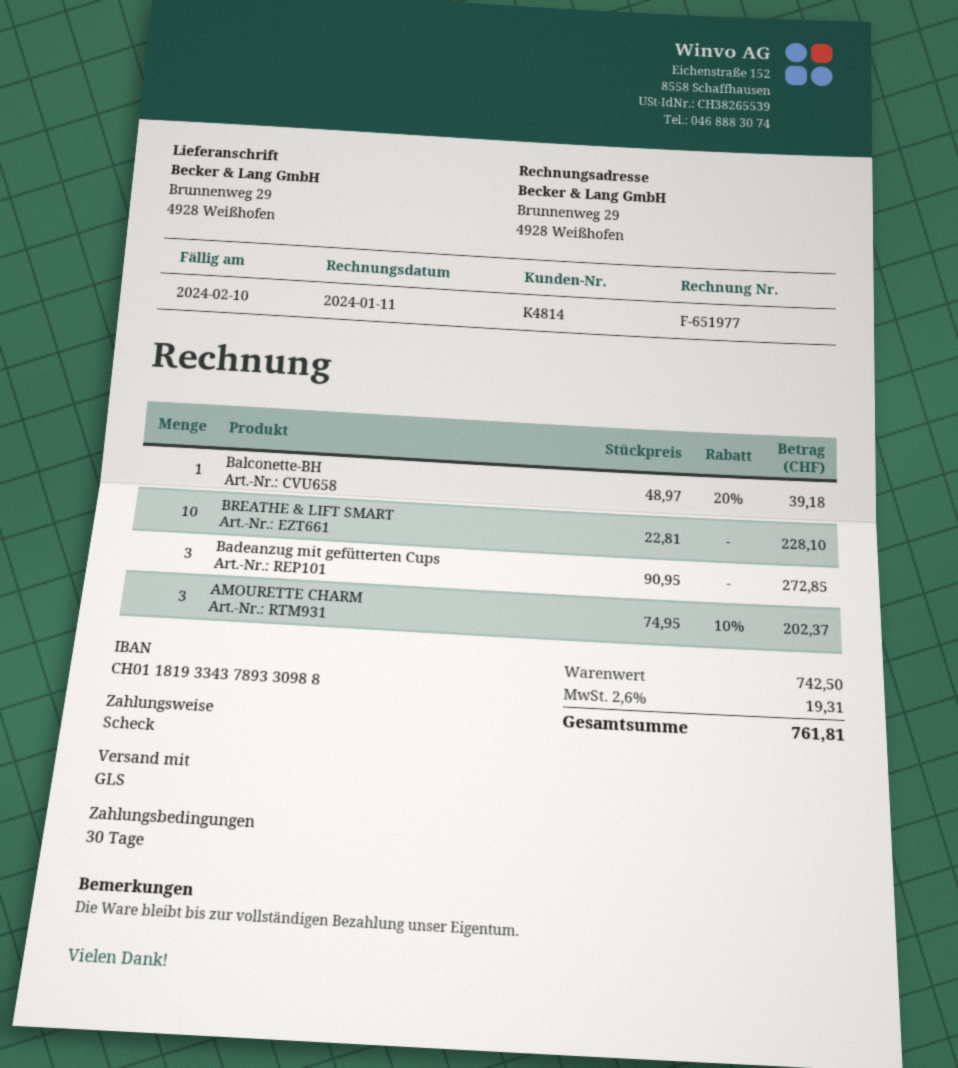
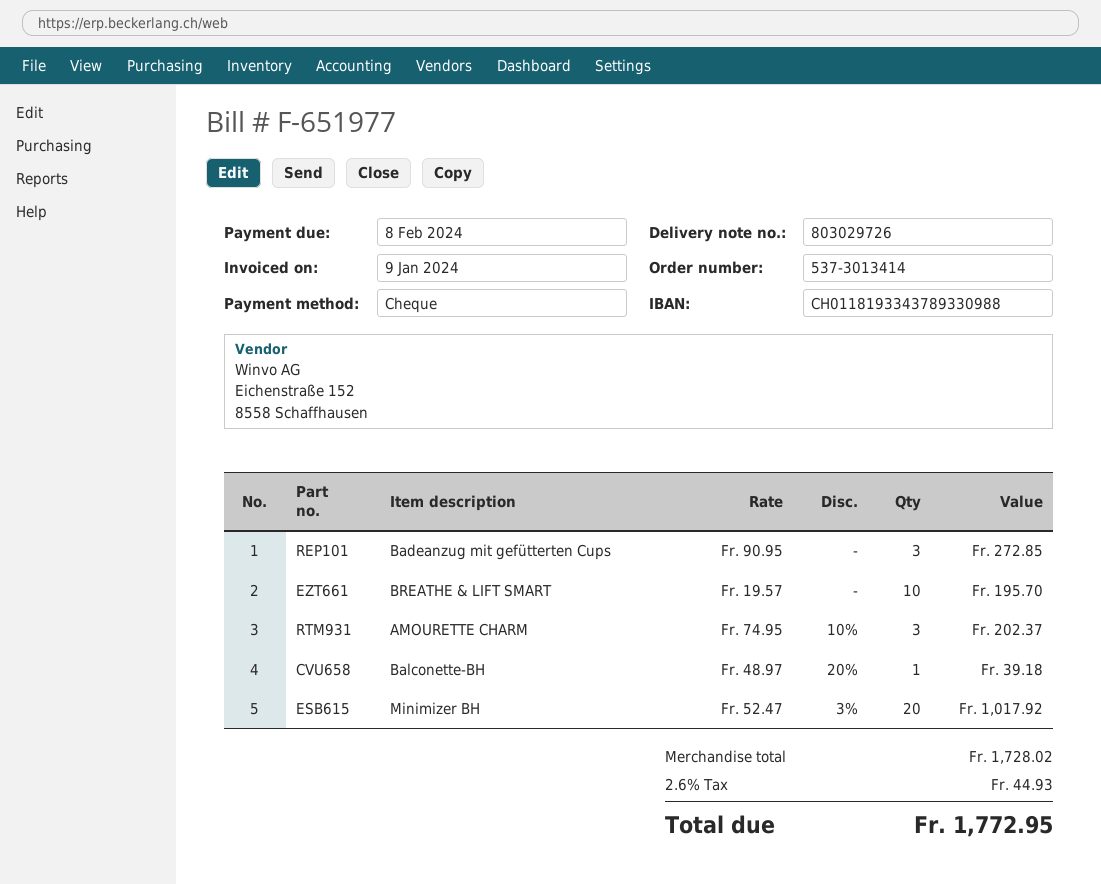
invoice date: 2024-01-11 -> 2024-01-09
due date: 2024-02-10 -> 2024-02-08
BREATHE & LIFT SMART: 10 x 22.81 = 228.10 -> 10 x 19.57 = 195.70
Minimizer BH: none -> 20 x 52.47 - 3% = 1017.92
subtotal: 742.50 -> 1728.02
tax: 2.6% = 19.31 -> 2.6% = 44.93
total: 761.81 -> 1772.95

